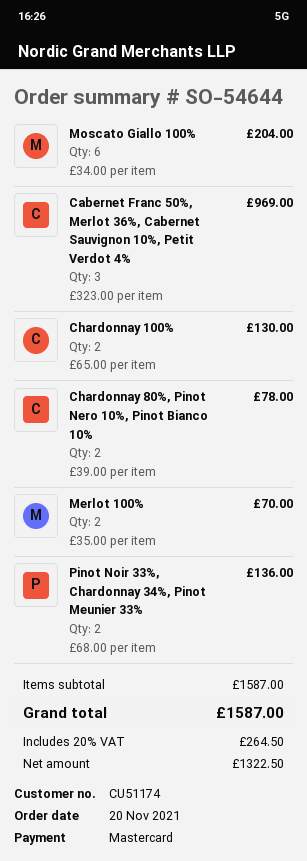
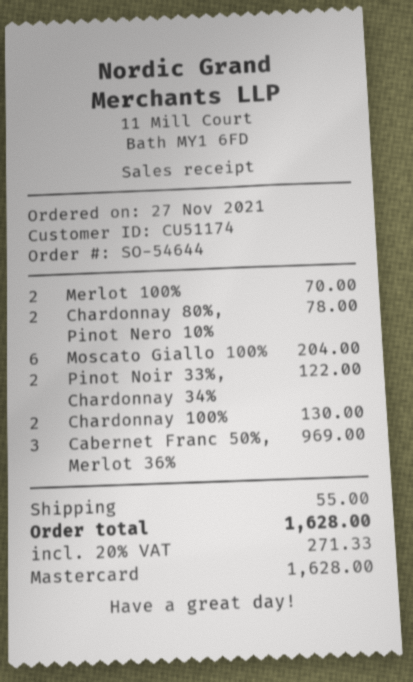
order date: 2021-11-20 -> 2021-11-27
Pinot Noir 33%, Chardonnay 34%, Pinot Meunier 33%: 2 for 136.00 -> 2 for 122.00
shipping: none -> 55.00
tax: 20% = 264.50 -> 20% = 271.33
total: 1587.00 -> 1628.00

